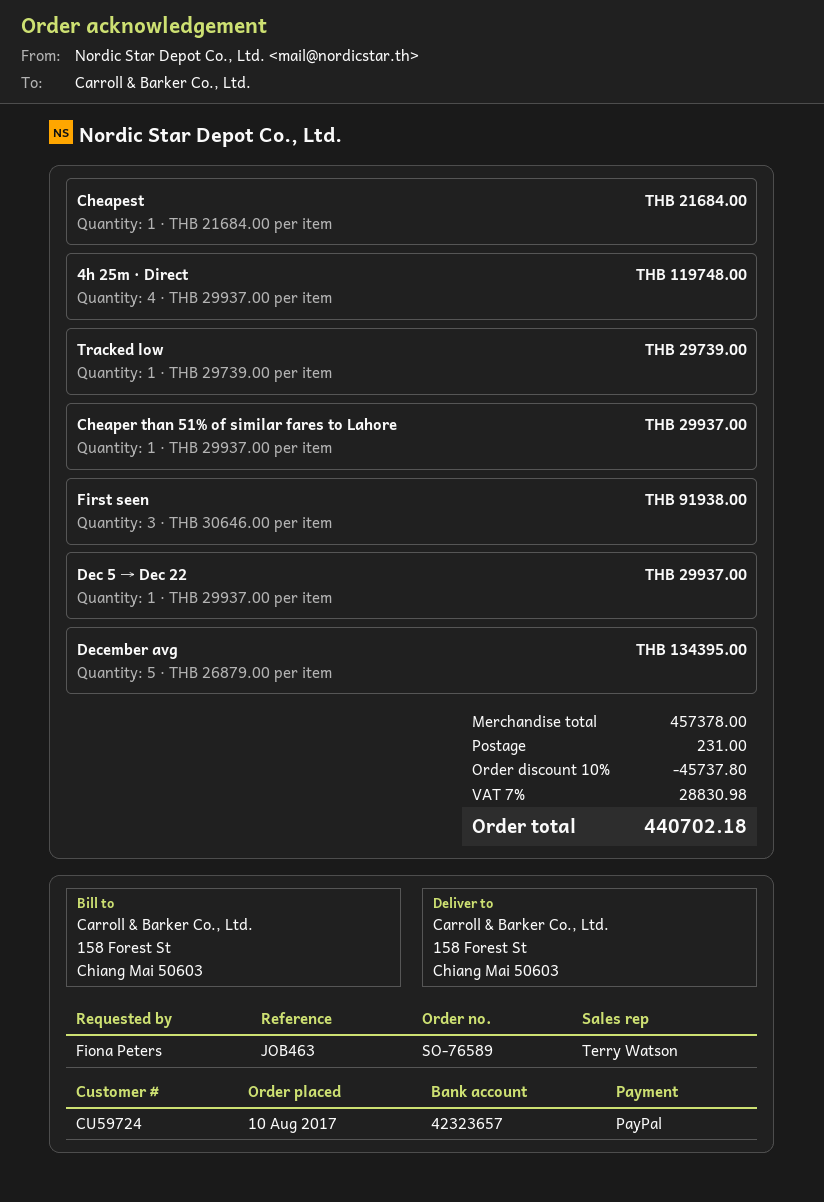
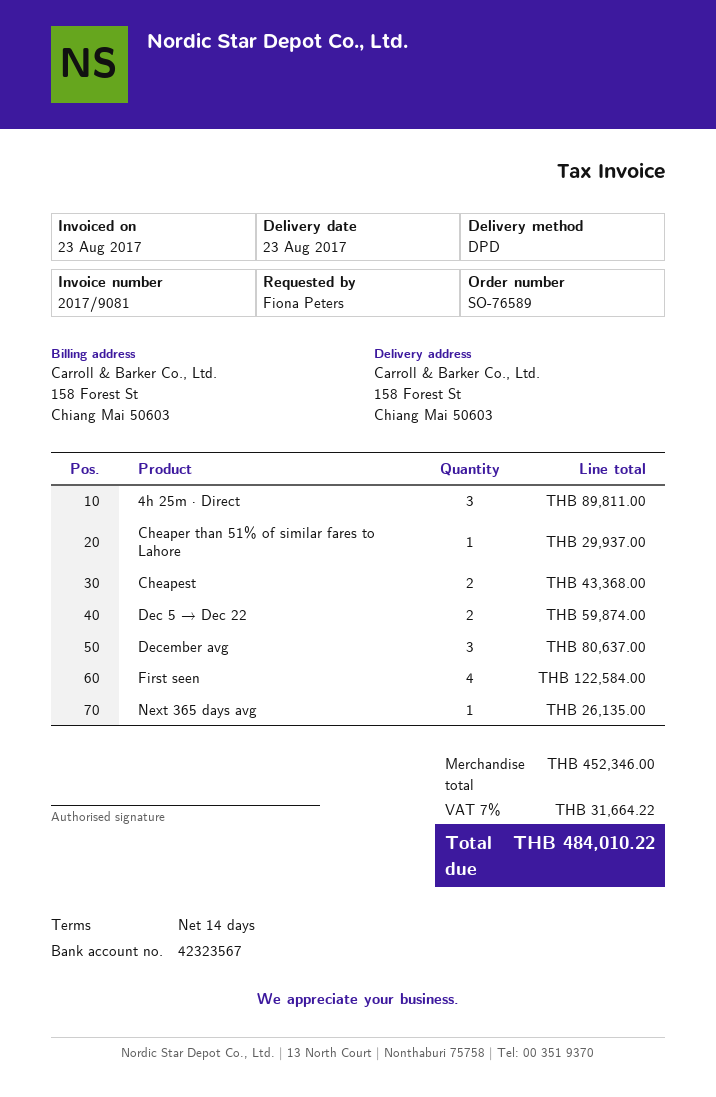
bank account: 42323657 -> 42323567
Cheapest: 1 for 21684.00 -> 2 for 43368.00
4h 25m · Direct: 4 for 119748.00 -> 3 for 89811.00
Tracked low: 1 for 29739.00 -> none
First seen: 3 for 91938.00 -> 4 for 122584.00
Dec 5 → Dec 22: 1 for 29937.00 -> 2 for 59874.00
December avg: 5 for 134395.00 -> 3 for 80637.00
Next 365 days avg: none -> 1 for 26135.00
subtotal: 457378.00 -> 452346.00
discount: 10% = 45737.80 -> none
shipping: 231.00 -> none
tax: 7% = 28830.98 -> 7% = 31664.22
total: 440702.18 -> 484010.22

